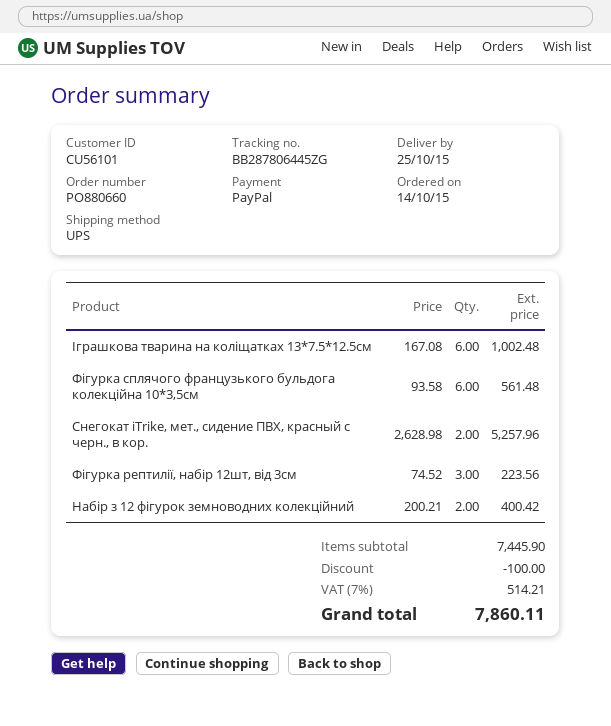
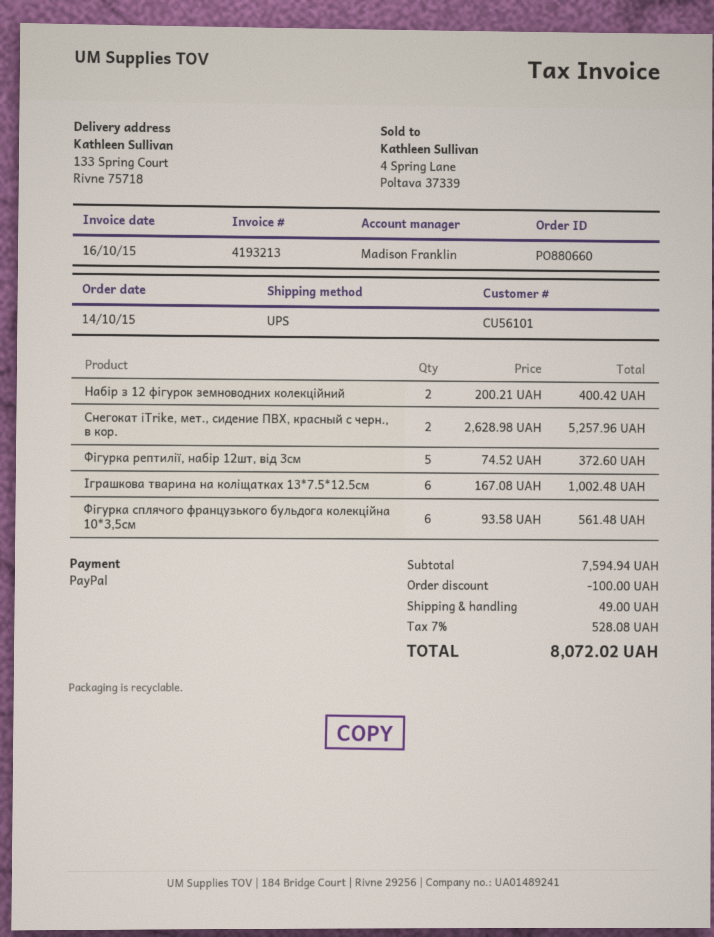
Фігурка рептилії, набір 12шт, від 3см: 3 x 74.52 = 223.56 -> 5 x 74.52 = 372.60
subtotal: 7445.90 -> 7594.94
shipping: none -> 49.00
tax: 7% = 514.21 -> 7% = 528.08
total: 7860.11 -> 8072.02

